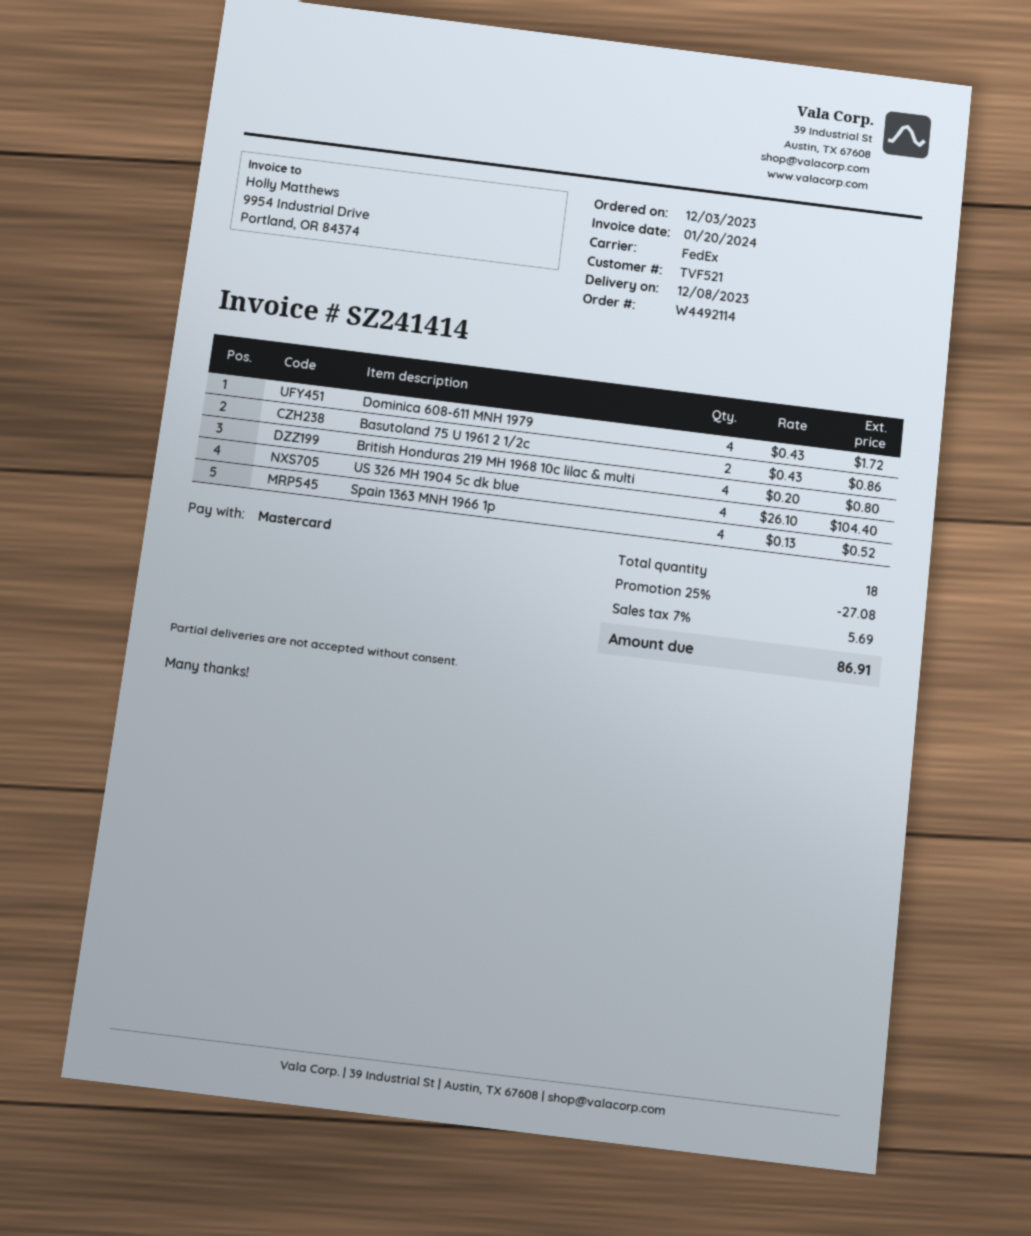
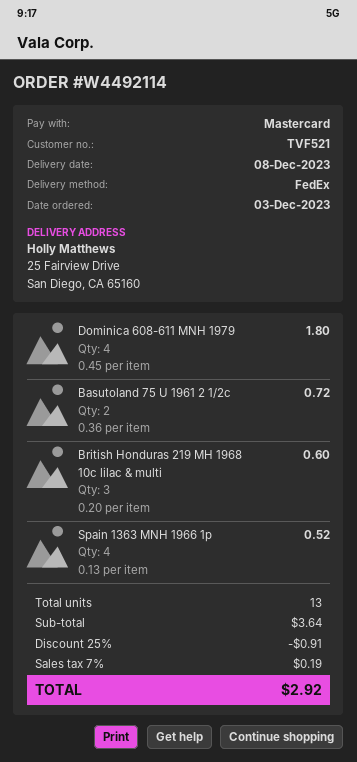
Dominica 608-611 MNH 1979: 4 x 0.43 = 1.72 -> 4 x 0.45 = 1.80
Basutoland 75 U 1961 2 1/2c: 2 x 0.43 = 0.86 -> 2 x 0.36 = 0.72
British Honduras 219 MH 1968 10c lilac & multi: 4 x 0.20 = 0.80 -> 3 x 0.20 = 0.60
US 326 MH 1904 5c dk blue: 4 x 26.10 = 104.40 -> none
total quantity: 18 -> 13
discount: 25% = 27.08 -> 25% = 0.91
tax: 7% = 5.69 -> 7% = 0.19
total: 86.91 -> 2.92

